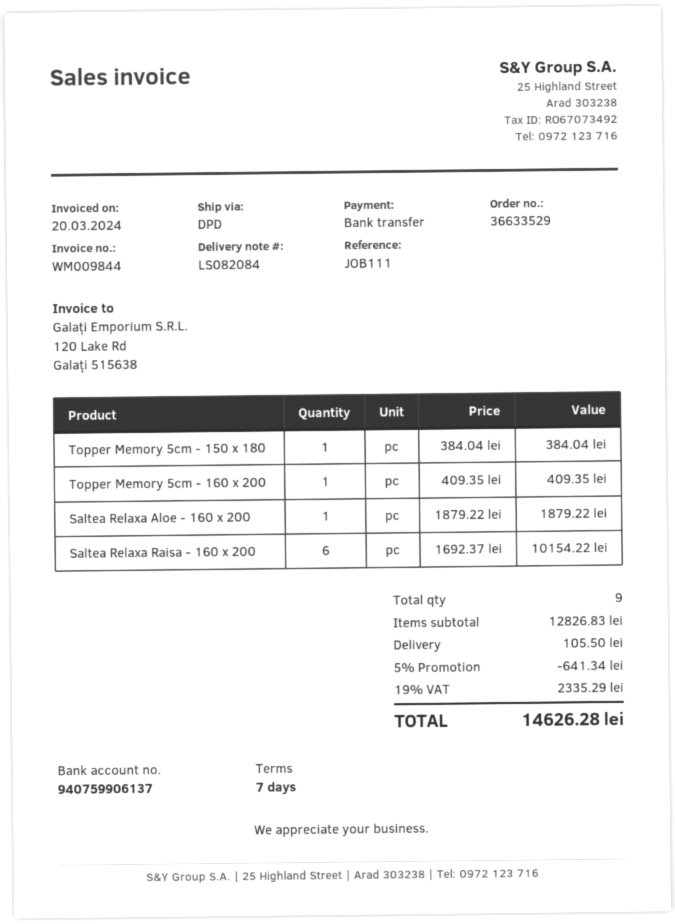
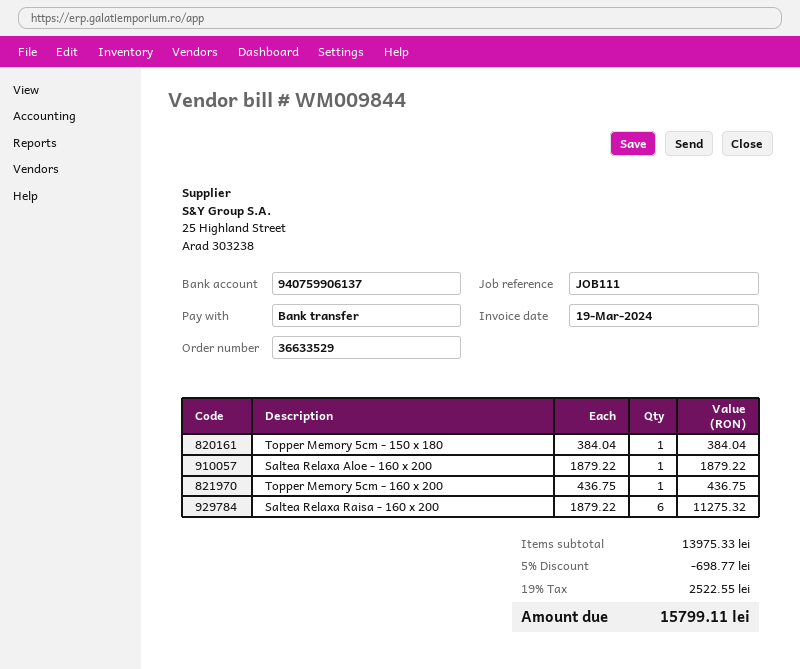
invoice date: 2024-03-20 -> 2024-03-19
Topper Memory 5cm - 160 x 200: 1 x 409.35 = 409.35 -> 1 x 436.75 = 436.75
Saltea Relaxa Raisa - 160 x 200: 6 x 1692.37 = 10154.22 -> 6 x 1879.22 = 11275.32
subtotal: 12826.83 -> 13975.33
discount: 5% = 641.34 -> 5% = 698.77
shipping: 105.50 -> none
tax: 19% = 2335.29 -> 19% = 2522.55
total: 14626.28 -> 15799.11

